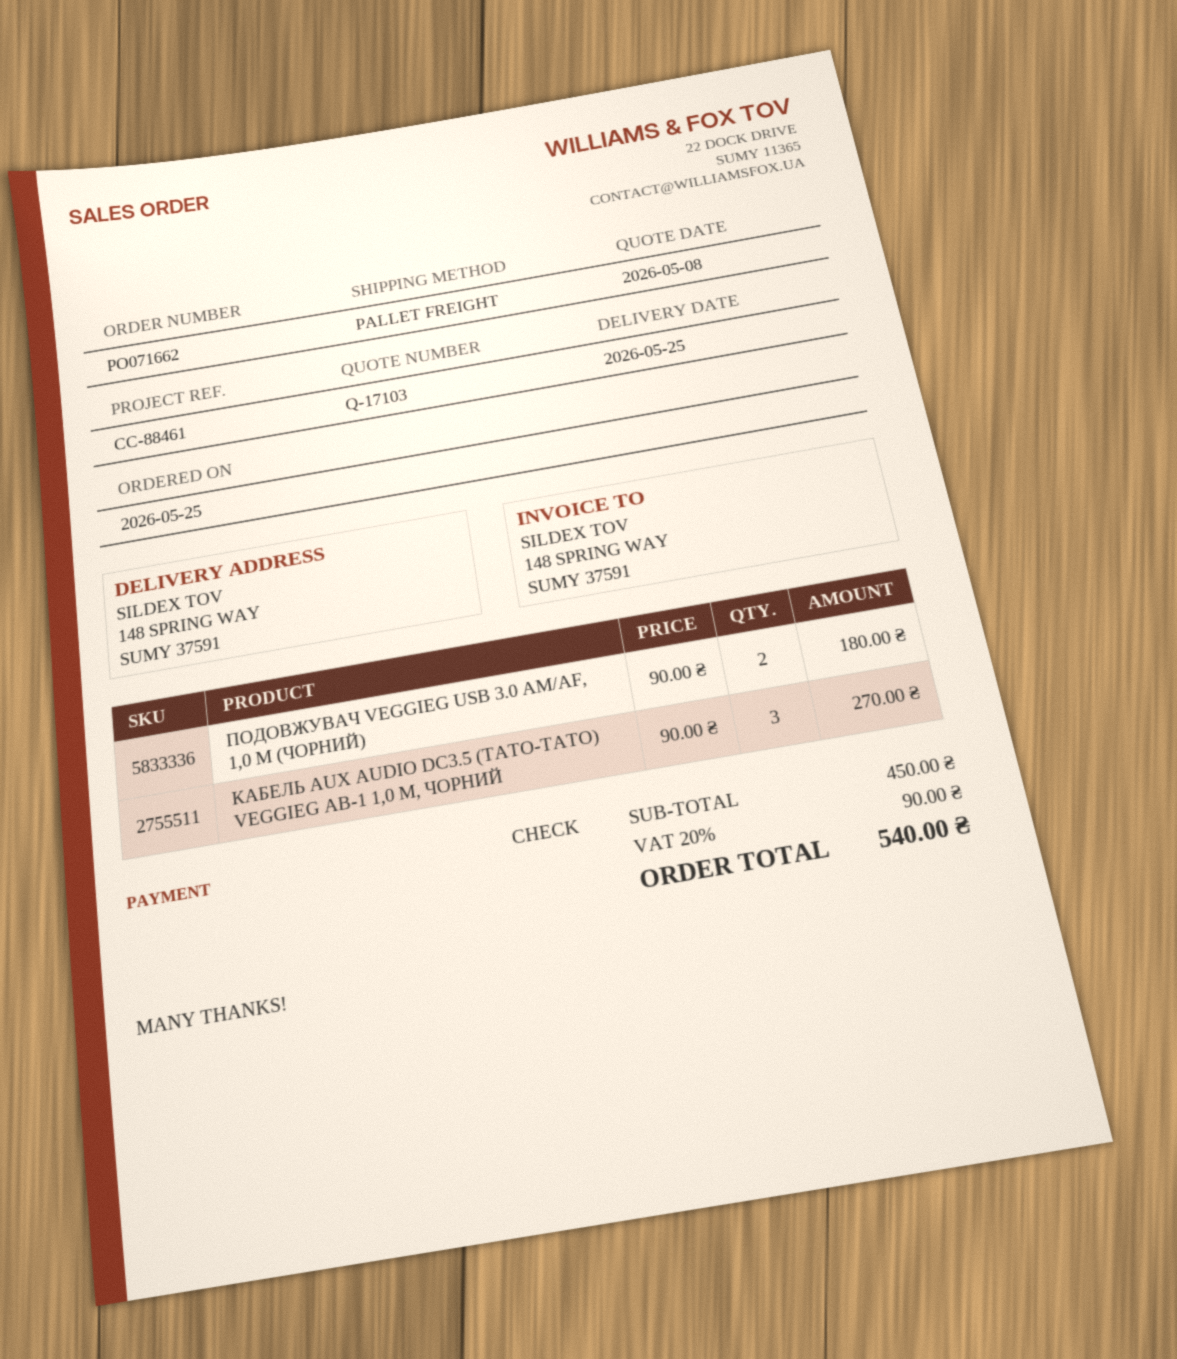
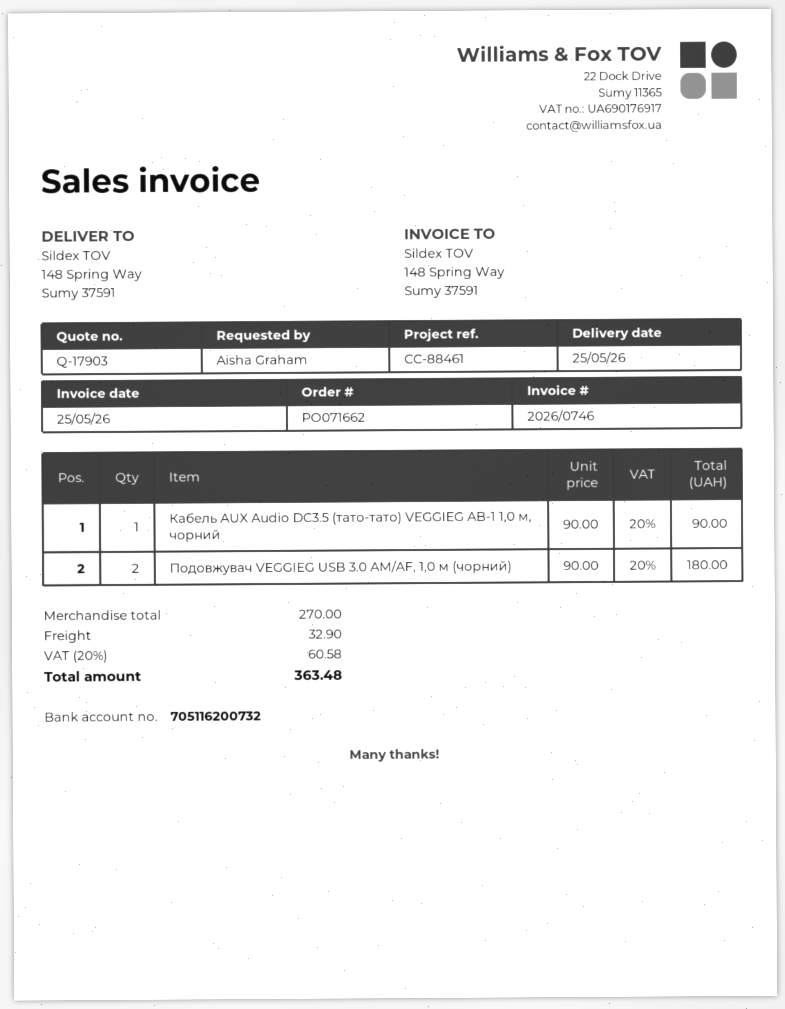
quote number: Q-17103 -> Q-17903
КАБЕЛЬ AUX AUDIO DC3.5 (ТАТО-ТАТО) VEGGIEG AB-1 1,0 М, ЧОРНИЙ: 3 x 90.00 = 270.00 -> 1 x 90.00 = 90.00
subtotal: 450.00 -> 270.00
shipping: none -> 32.90
tax: 20% = 90.00 -> 20% = 60.58
total: 540.00 -> 363.48

